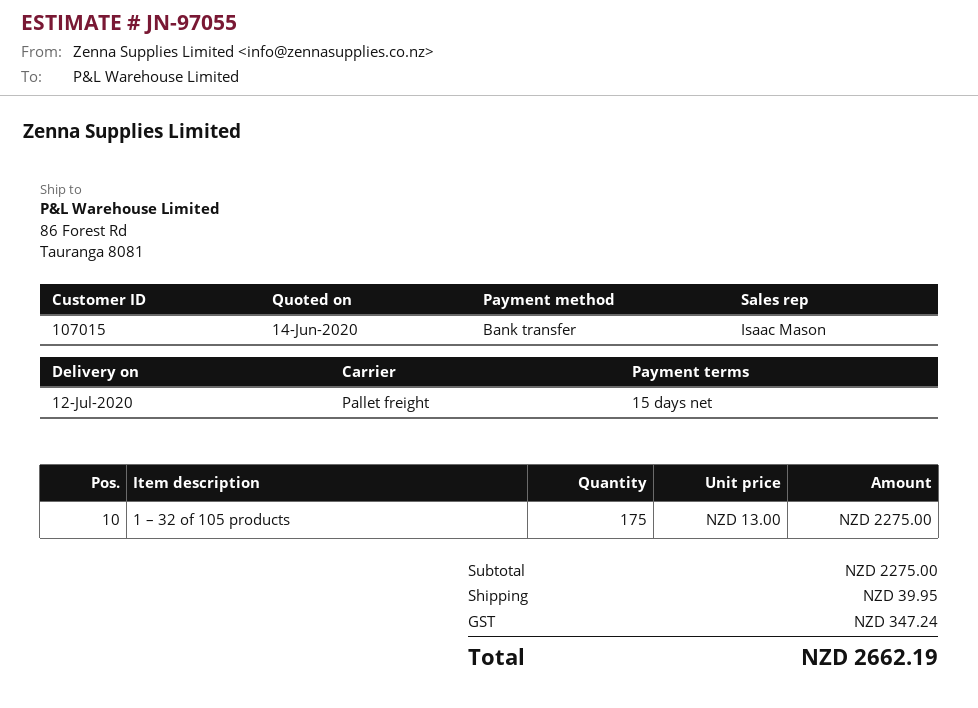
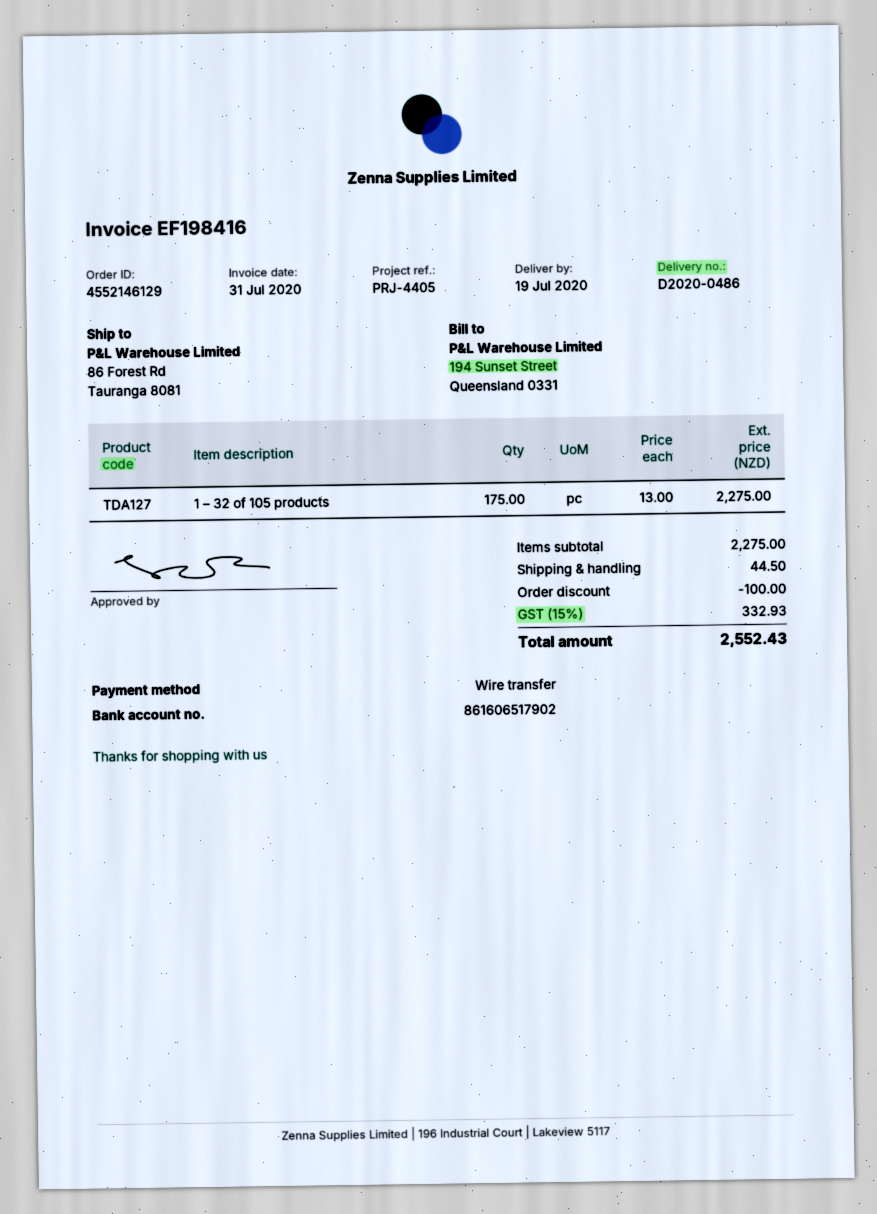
delivery date: 2020-07-12 -> 2020-07-19
discount: none -> 100.00
shipping: 39.95 -> 44.50
tax: 347.24 -> 332.93
total: 2662.19 -> 2552.43

